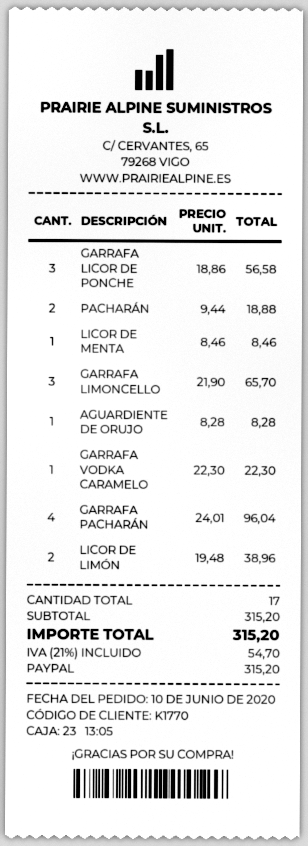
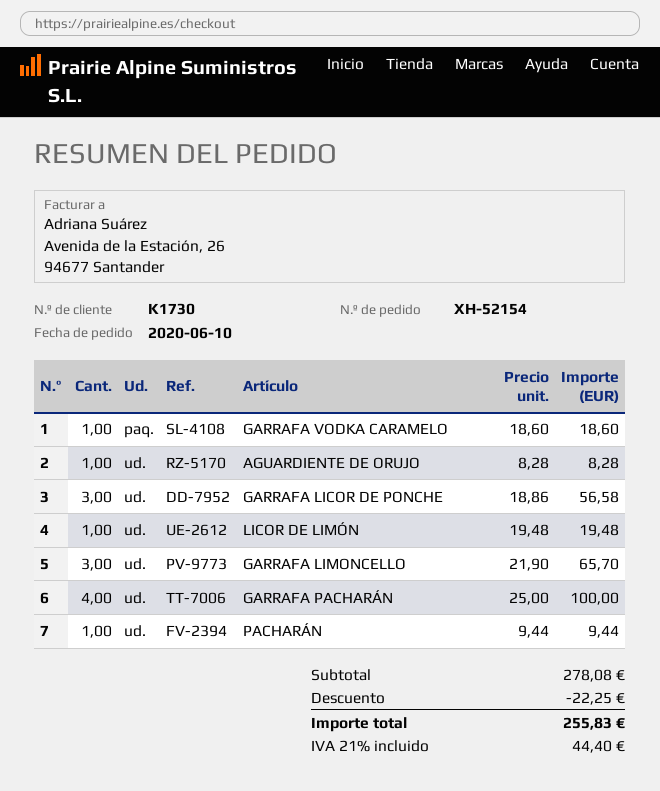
customer number: K1770 -> K1730
PACHARÁN: 2 x 9.44 = 18.88 -> 1 x 9.44 = 9.44
LICOR DE MENTA: 1 x 8.46 = 8.46 -> none
GARRAFA VODKA CARAMELO: 1 x 22.30 = 22.30 -> 1 x 18.60 = 18.60
GARRAFA PACHARÁN: 4 x 24.01 = 96.04 -> 4 x 25.00 = 100.00
LICOR DE LIMÓN: 2 x 19.48 = 38.96 -> 1 x 19.48 = 19.48
subtotal: 315.20 -> 278.08
discount: none -> 22.25
tax: 21% = 54.70 -> 21% = 44.40
total: 315.20 -> 255.83

